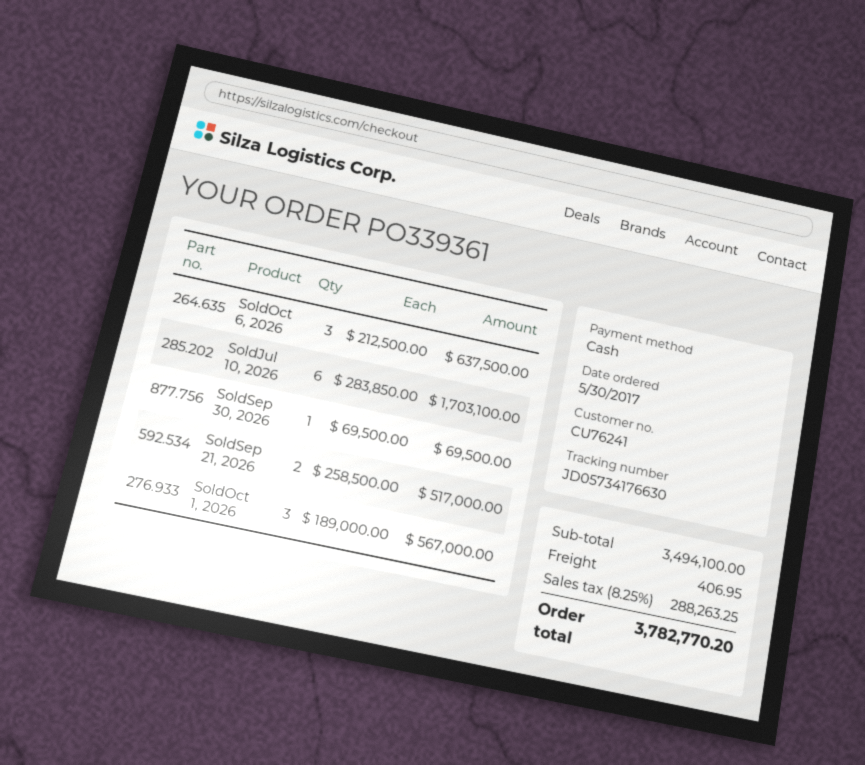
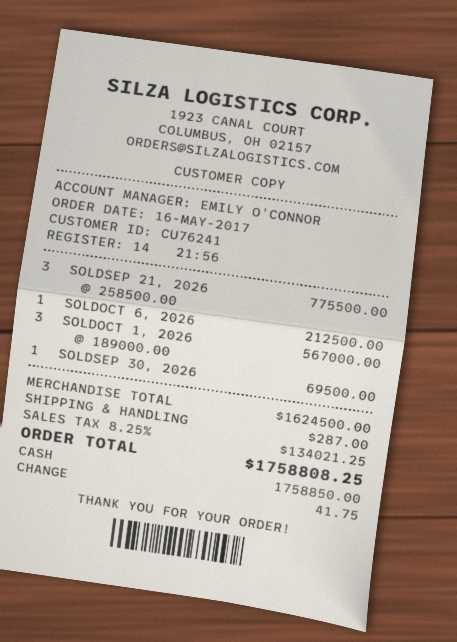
order date: 2017-05-30 -> 2017-05-16
SoldOct 6, 2026: 3 x 212500.00 = 637500.00 -> 1 x 212500.00 = 212500.00
SoldJul 10, 2026: 6 x 283850.00 = 1703100.00 -> none
SoldSep 21, 2026: 2 x 258500.00 = 517000.00 -> 3 x 258500.00 = 775500.00
subtotal: 3494100.00 -> 1624500.00
shipping: 406.95 -> 287.00
tax: 8.25% = 288263.25 -> 8.25% = 134021.25
total: 3782770.20 -> 1758808.25

